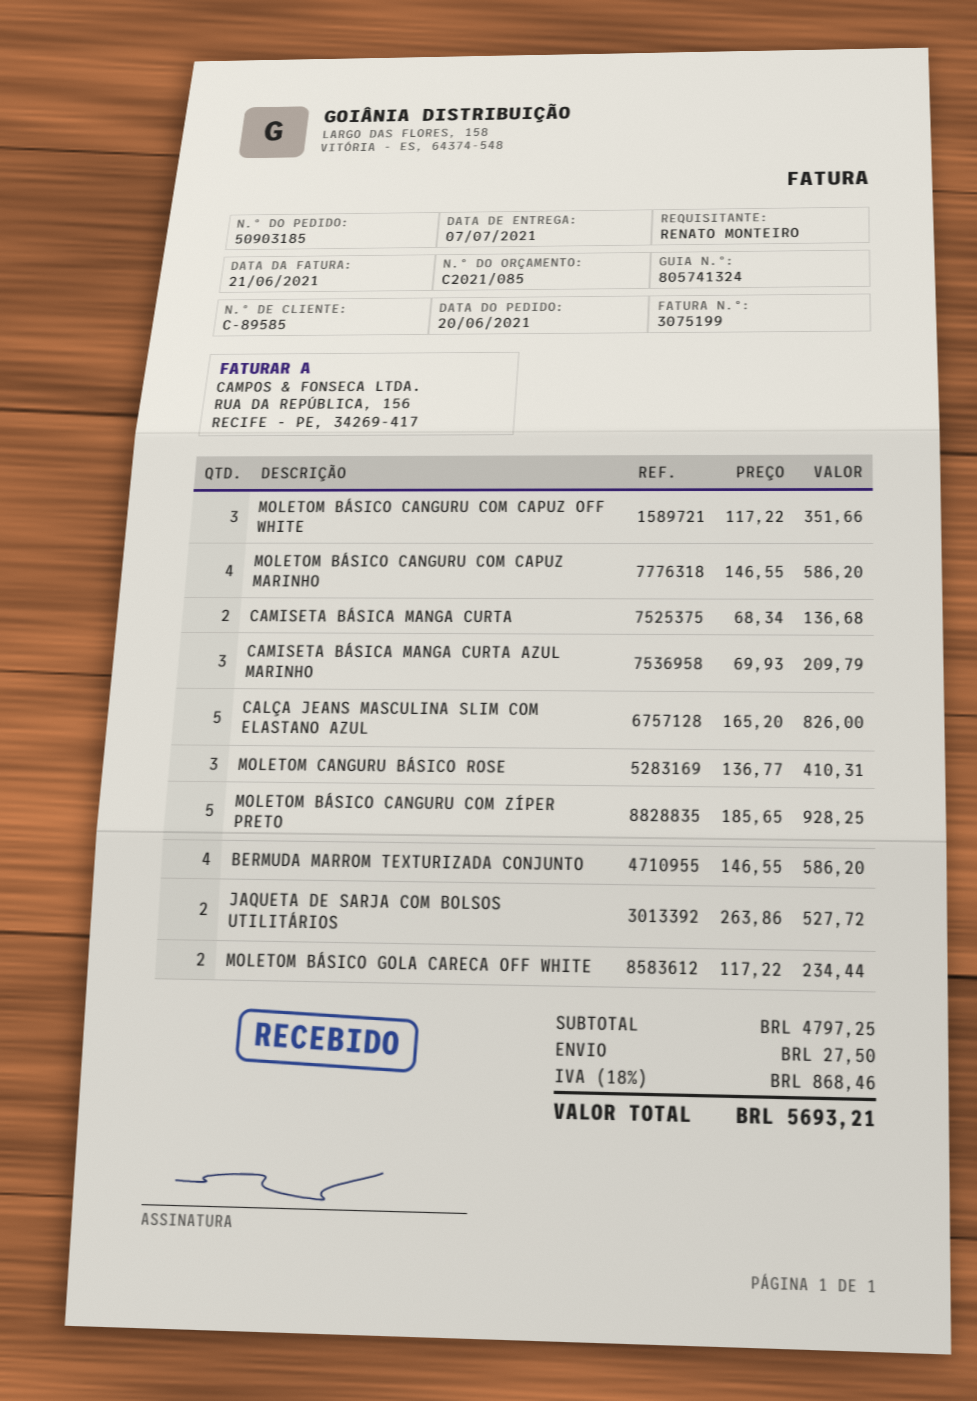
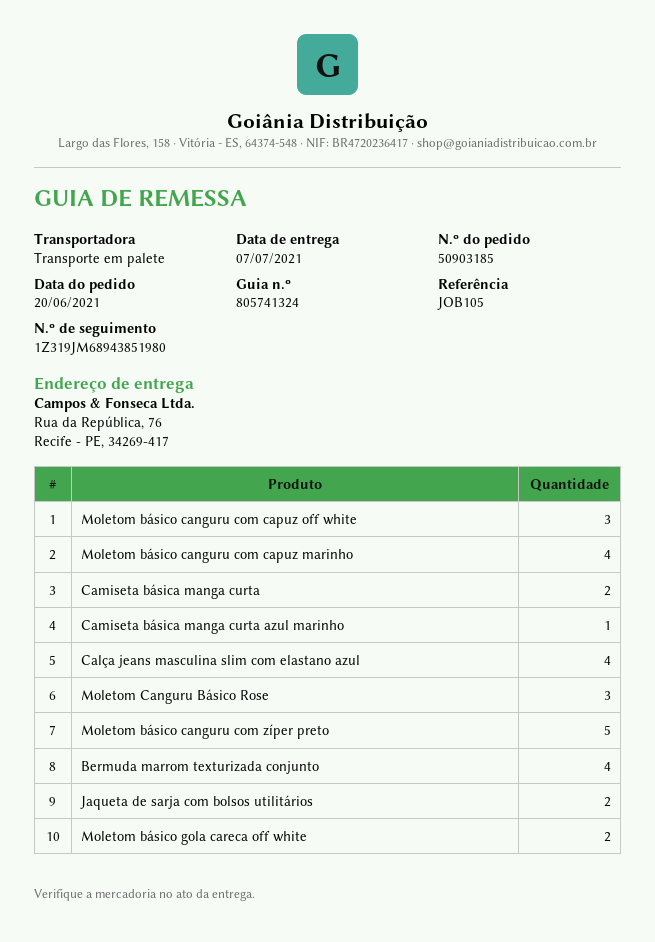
CAMISETA BÁSICA MANGA CURTA AZUL MARINHO: 3 -> 1
CALÇA JEANS MASCULINA SLIM COM ELASTANO AZUL: 5 -> 4

